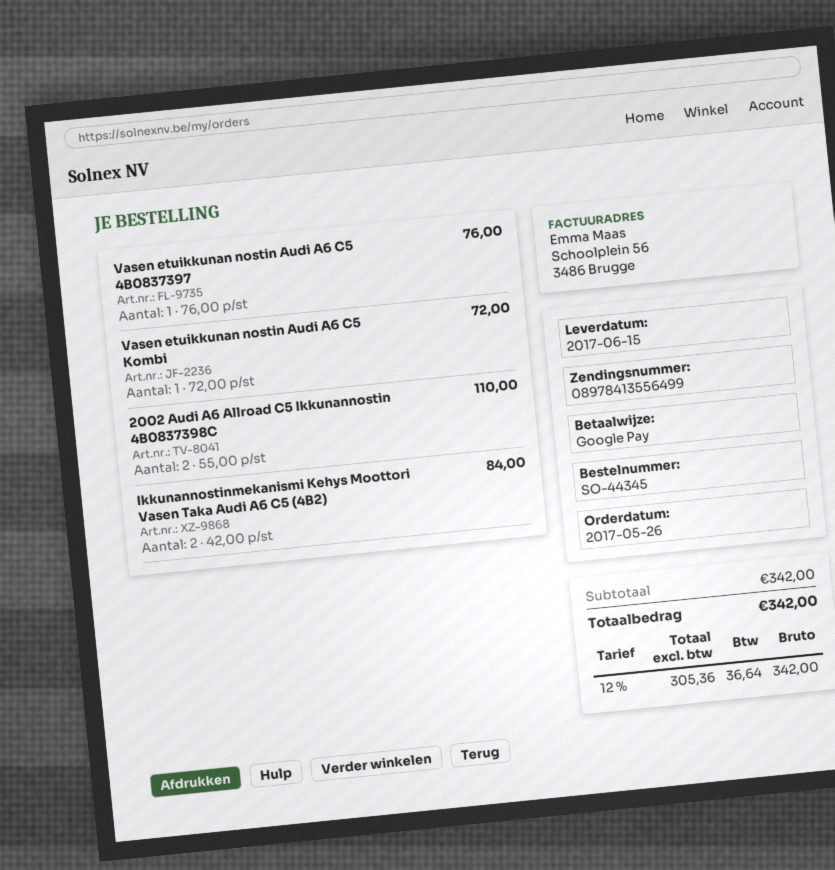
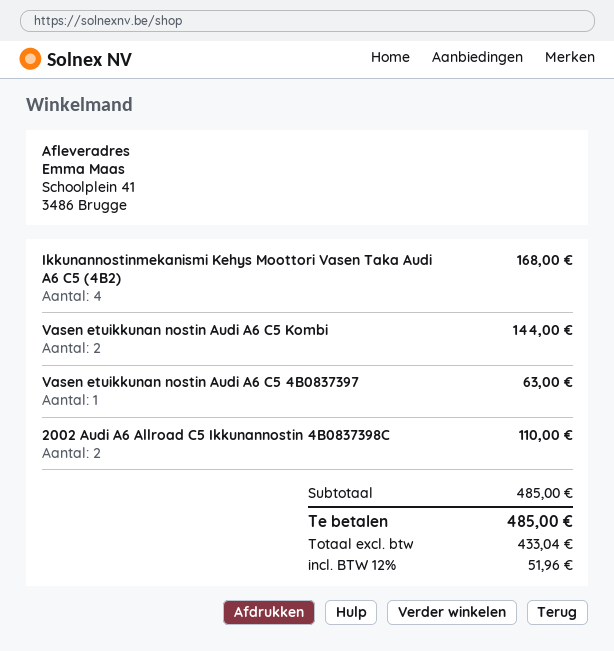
Vasen etuikkunan nostin Audi A6 C5 4B0837397: 1 for 76.00 -> 1 for 63.00
Vasen etuikkunan nostin Audi A6 C5 Kombi: 1 for 72.00 -> 2 for 144.00
Ikkunannostinmekanismi Kehys Moottori Vasen Taka Audi A6 C5 (4B2): 2 for 84.00 -> 4 for 168.00
subtotal: 342.00 -> 485.00
net: 305.36 -> 433.04
tax: 12% = 36.64 -> 12% = 51.96
total: 342.00 -> 485.00

